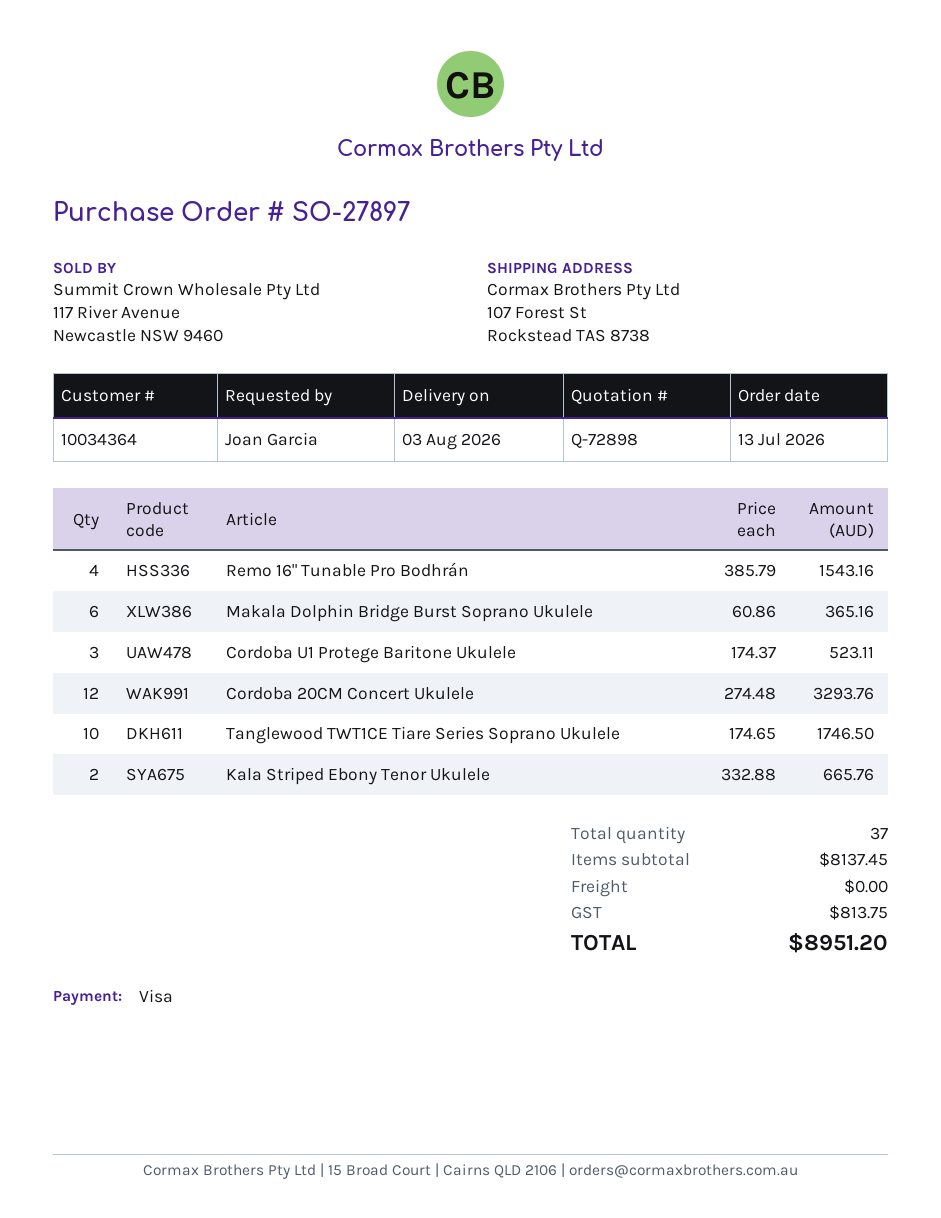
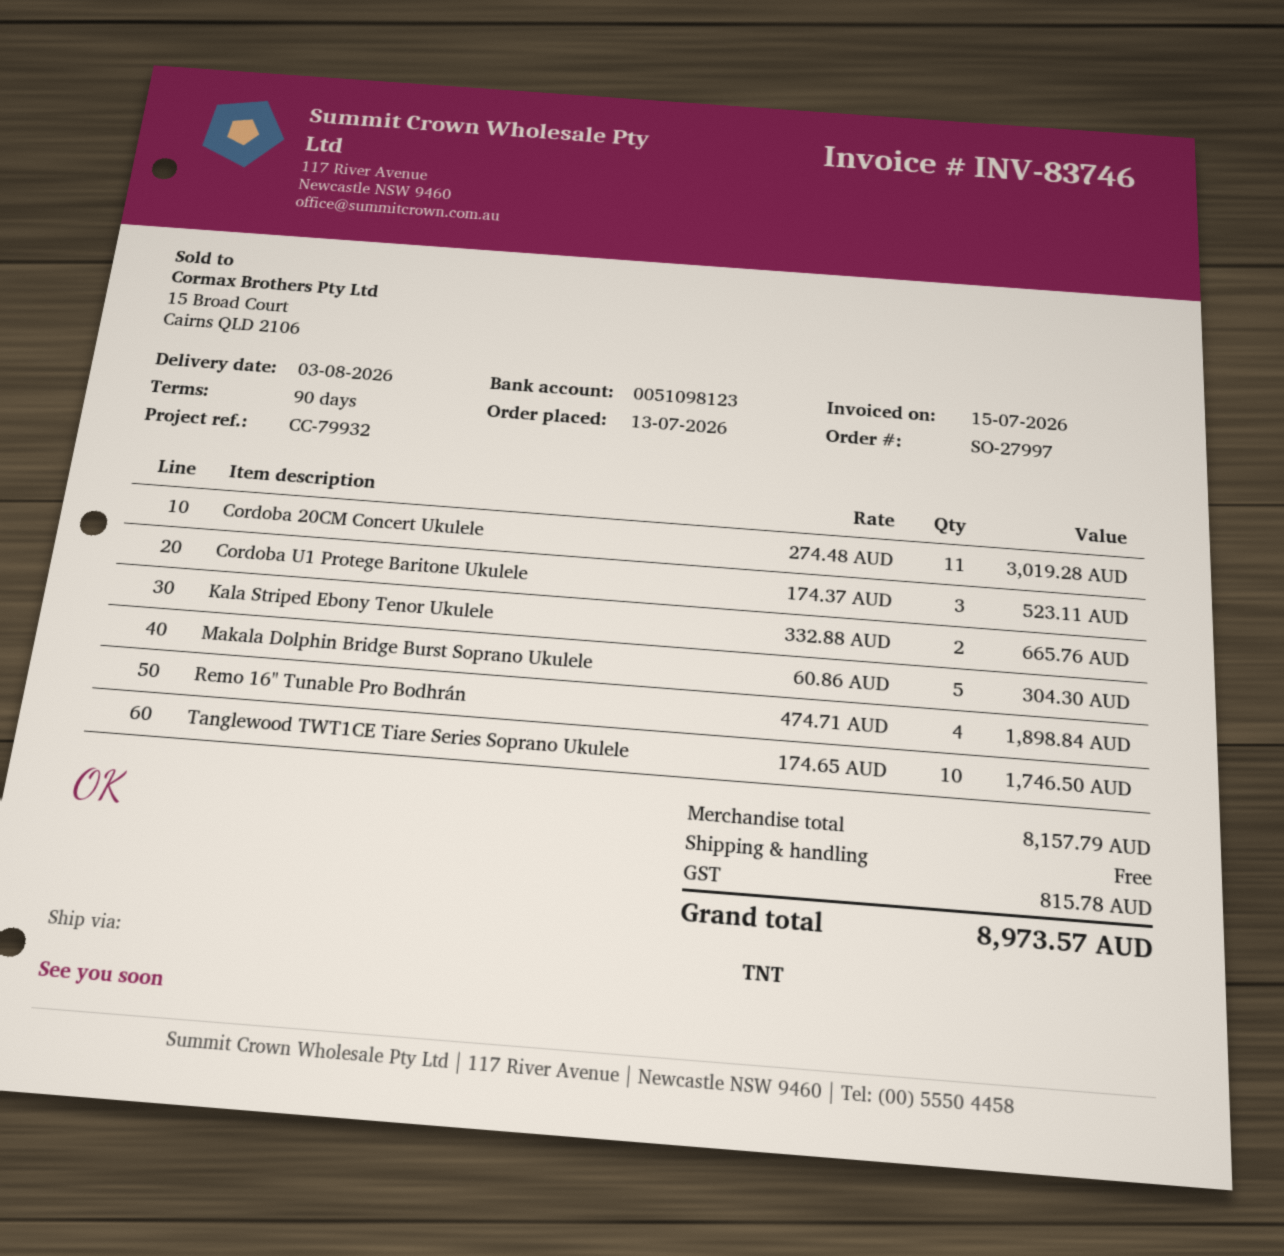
order number: SO-27897 -> SO-27997
Remo 16" Tunable Pro Bodhrán: 4 x 385.79 = 1543.16 -> 4 x 474.71 = 1898.84
Makala Dolphin Bridge Burst Soprano Ukulele: 6 x 60.86 = 365.16 -> 5 x 60.86 = 304.30
Cordoba 20CM Concert Ukulele: 12 x 274.48 = 3293.76 -> 11 x 274.48 = 3019.28
subtotal: 8137.45 -> 8157.79
tax: 813.75 -> 815.78
total: 8951.20 -> 8973.57

